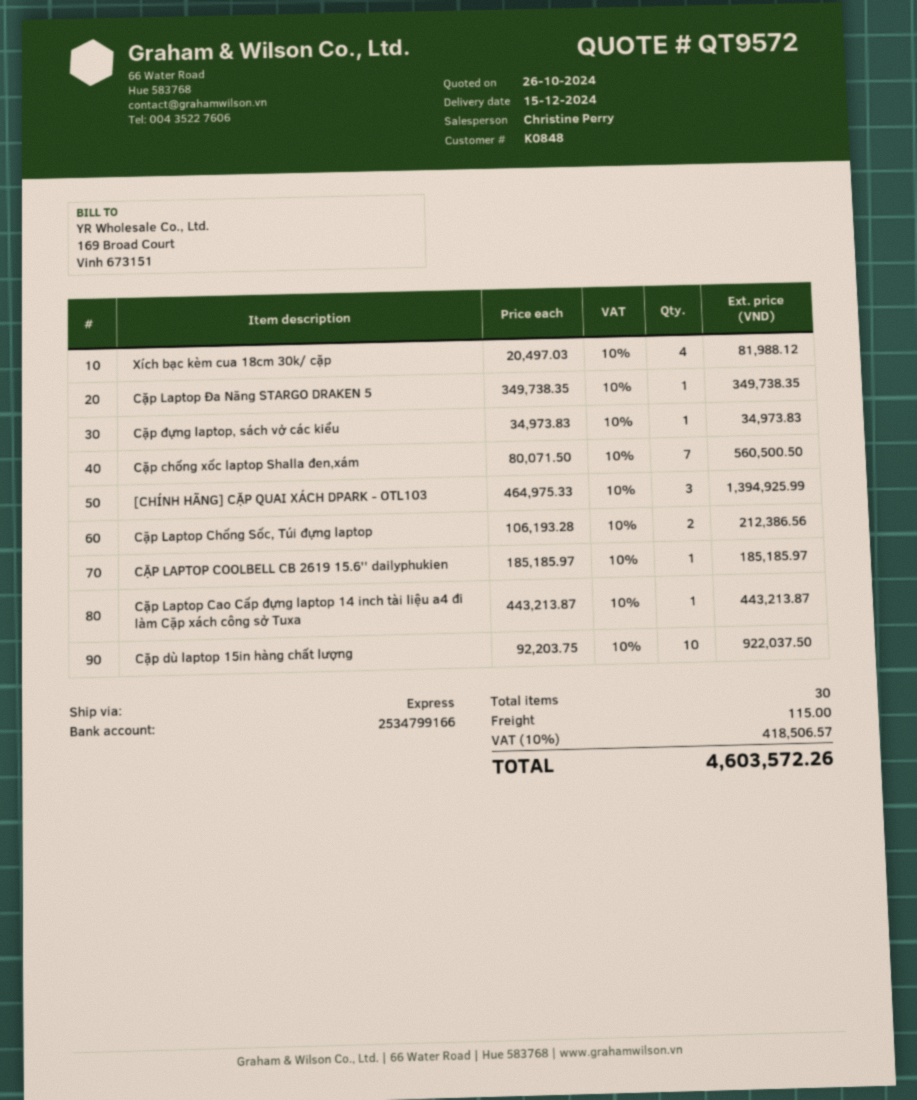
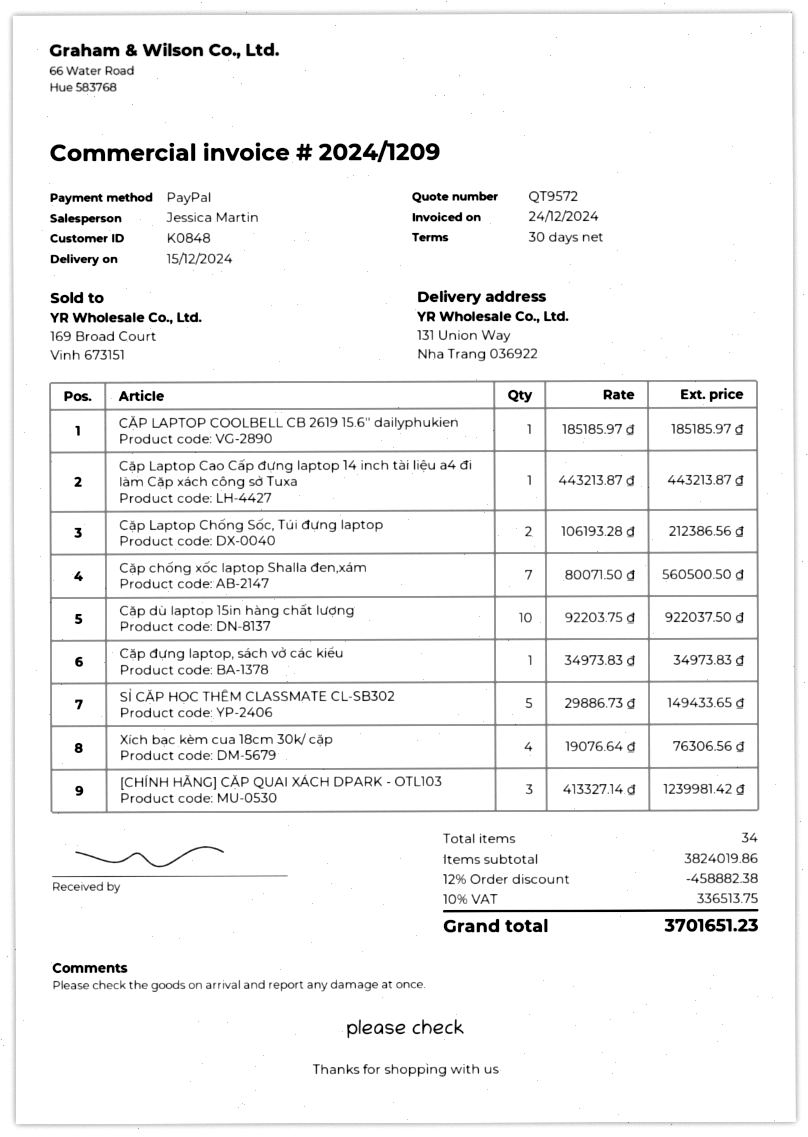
sales rep: Christine Perry -> Jessica Martin
Xích bạc kèm cua 18cm 30k/ cặp: 4 x 20497.03 = 81988.12 -> 4 x 19076.64 = 76306.56
Cặp Laptop Đa Năng STARGO DRAKEN 5: 1 x 349738.35 = 349738.35 -> none
[CHÍNH HÃNG] CẶP QUAI XÁCH DPARK - OTL103: 3 x 464975.33 = 1394925.99 -> 3 x 413327.14 = 1239981.42
SỈ CẶP HỌC THÊM CLASSMATE CL-SB302: none -> 5 x 29886.73 = 149433.65
total quantity: 30 -> 34
discount: none -> 12% = 458882.38
shipping: 115.00 -> none
tax: 10% = 418506.57 -> 10% = 336513.75
total: 4603572.26 -> 3701651.23

